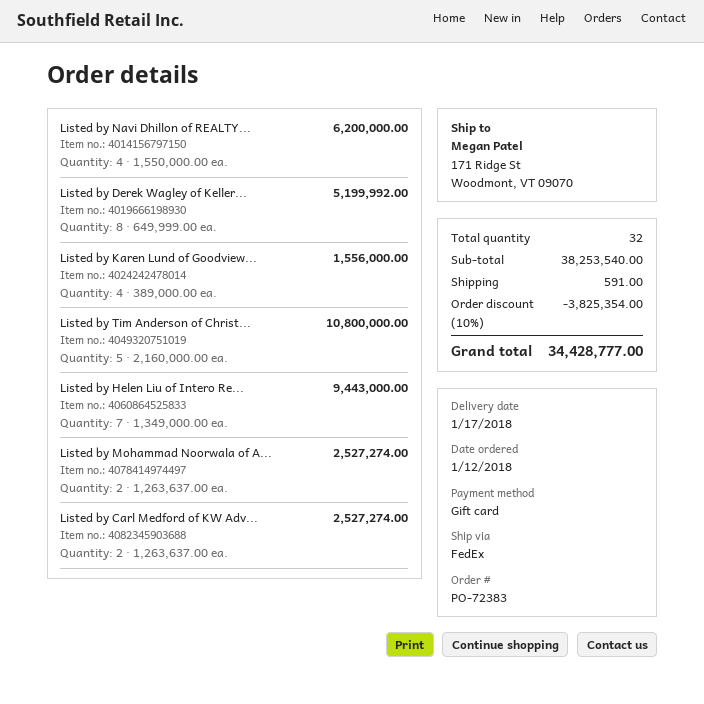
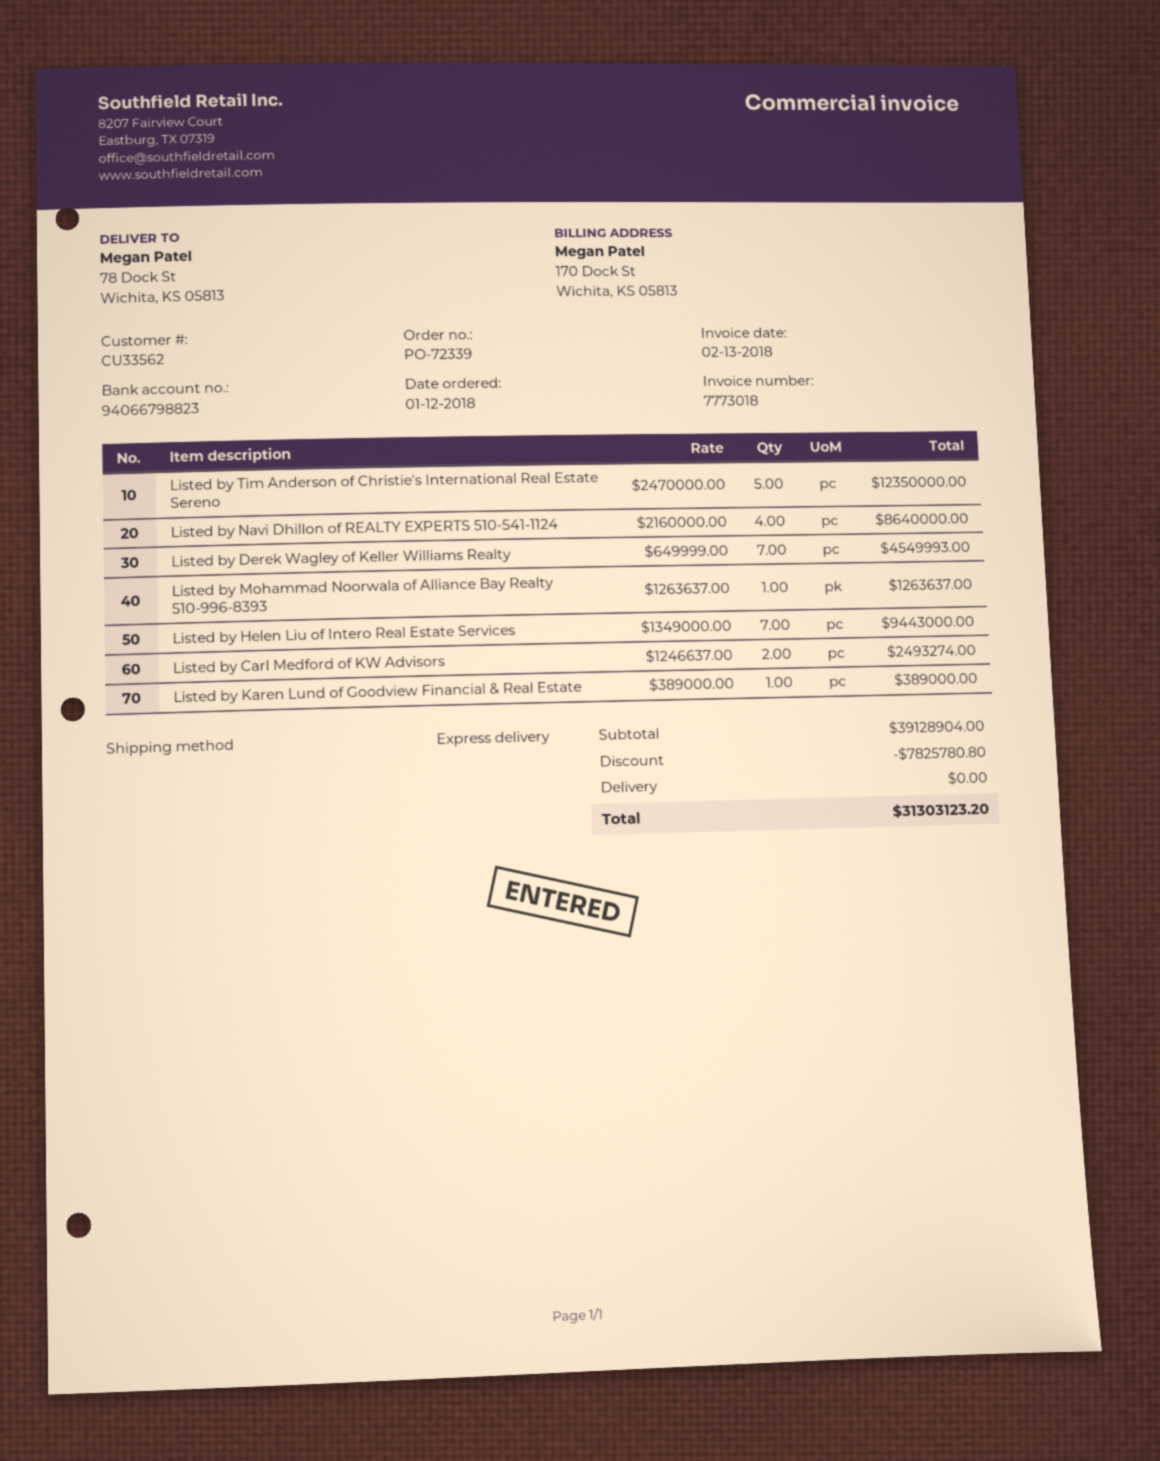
order number: PO-72383 -> PO-72339
shipping method: FedEx -> express
ship to: 171 Ridge St, Woodmont, VT 09070 -> 78 Dock St, Wichita, KS 05813
Listed by Navi Dhillon of REALTY...: 4 x 1550000.00 = 6200000.00 -> 4 x 2160000.00 = 8640000.00
Listed by Derek Wagley of Keller...: 8 x 649999.00 = 5199992.00 -> 7 x 649999.00 = 4549993.00
Listed by Karen Lund of Goodview...: 4 x 389000.00 = 1556000.00 -> 1 x 389000.00 = 389000.00
Listed by Tim Anderson of Christ...: 5 x 2160000.00 = 10800000.00 -> 5 x 2470000.00 = 12350000.00
Listed by Mohammad Noorwala of A...: 2 x 1263637.00 = 2527274.00 -> 1 x 1263637.00 = 1263637.00
Listed by Carl Medford of KW Adv...: 2 x 1263637.00 = 2527274.00 -> 2 x 1246637.00 = 2493274.00
subtotal: 38253540.00 -> 39128904.00
discount: 3825354.00 -> 7825780.80
shipping: 591.00 -> 0.00
total: 34428777.00 -> 31303123.20

